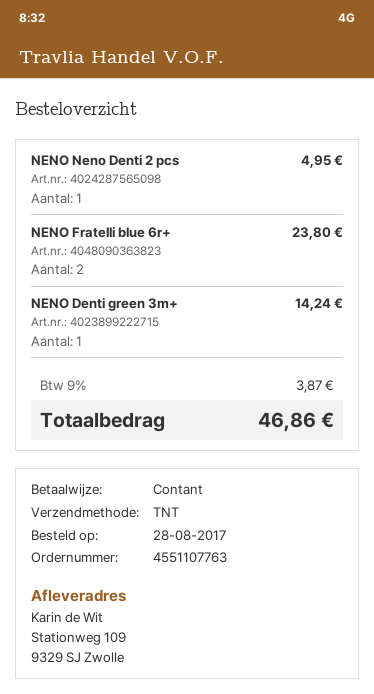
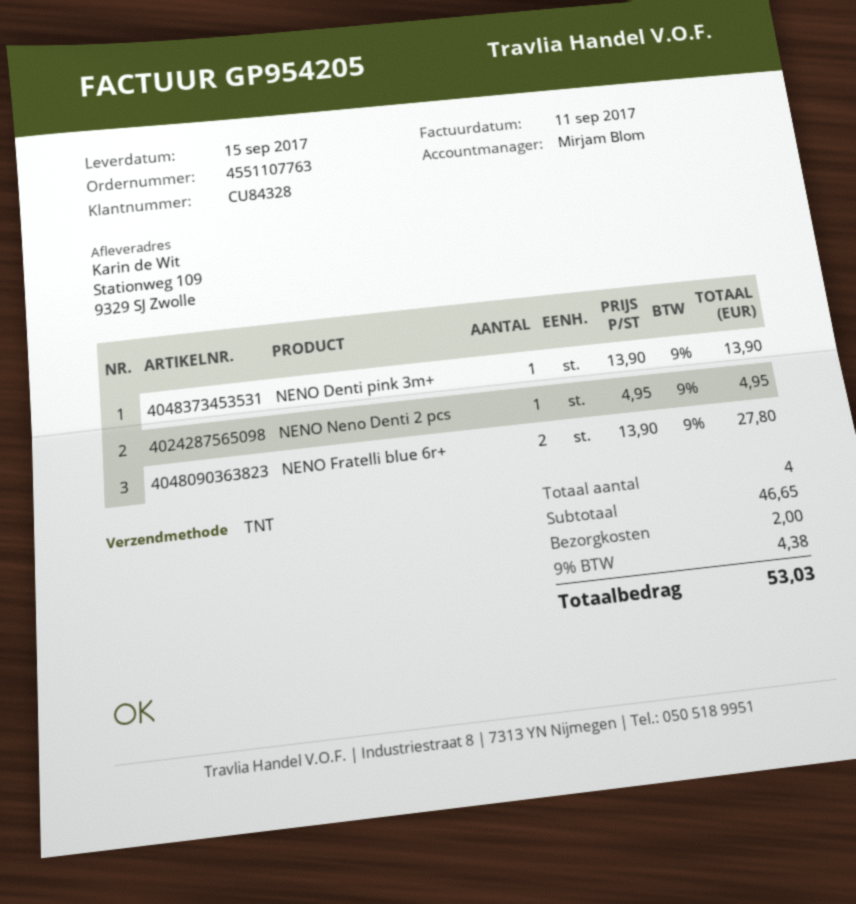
NENO Fratelli blue 6r+: 2 for 23.80 -> 2 for 27.80
NENO Denti green 3m+: 1 for 14.24 -> none
NENO Denti pink 3m+: none -> 1 for 13.90
shipping: none -> 2.00
tax: 9% = 3.87 -> 9% = 4.38
total: 46.86 -> 53.03

